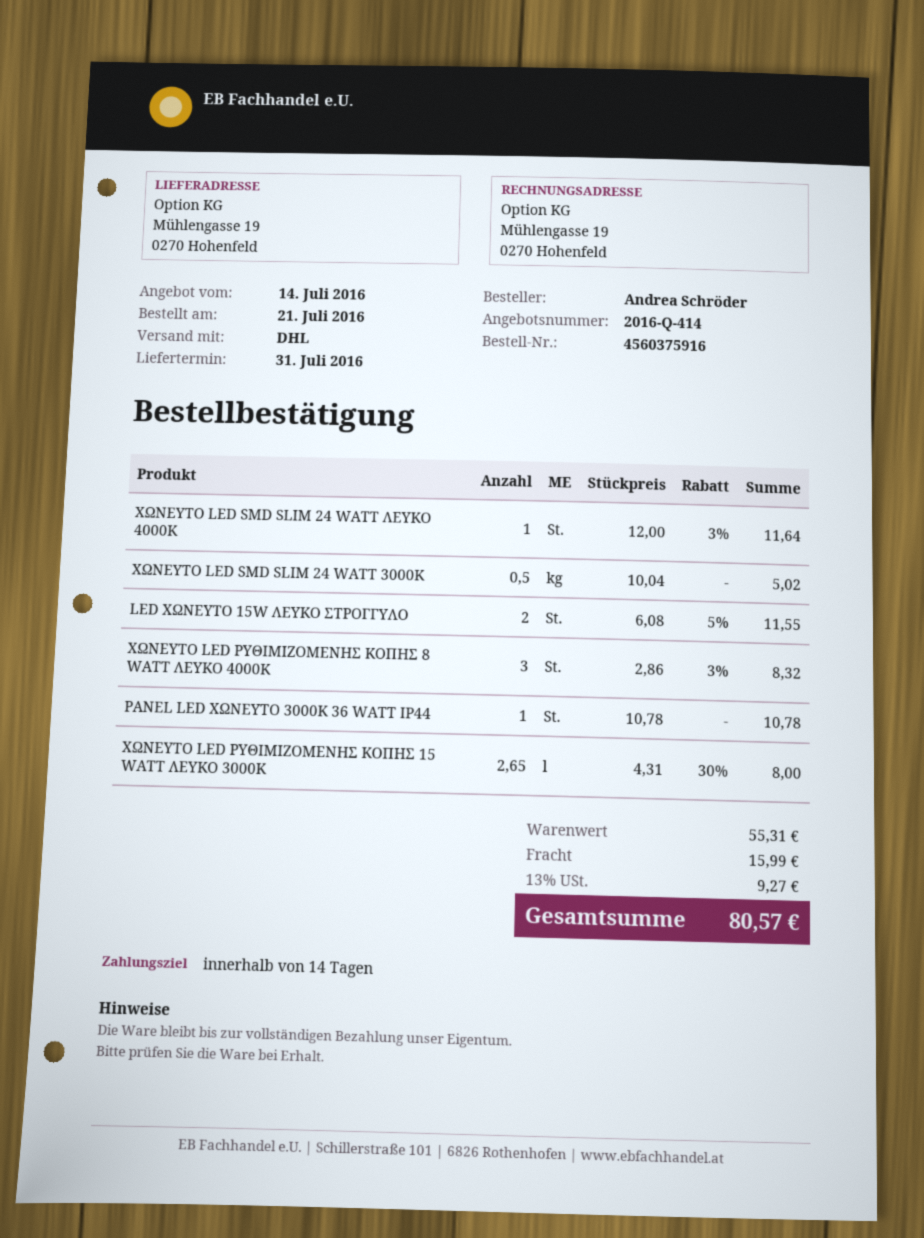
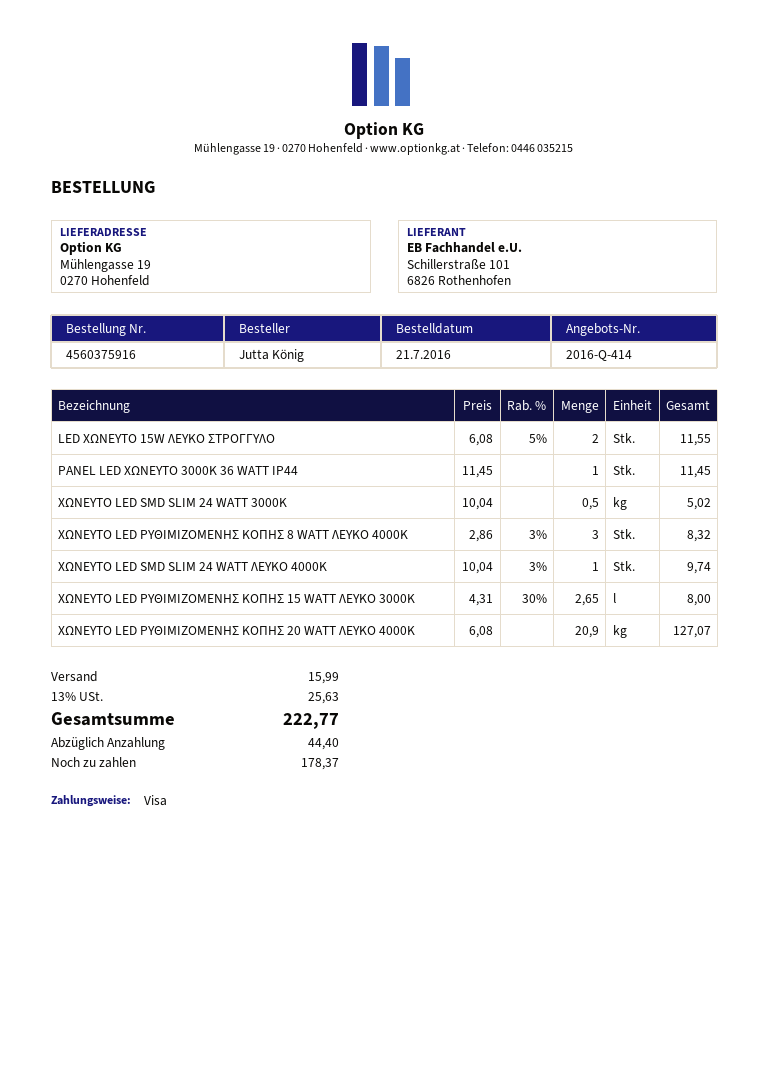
ordered by: Andrea Schröder -> Jutta König
ΧΩΝΕΥΤΟ LED SMD SLIM 24 WATT ΛΕΥΚΟ 4000Κ: 1 x 12.00 - 3% = 11.64 -> 1 x 10.04 - 3% = 9.74
PANEL LED ΧΩΝΕΥΤΟ 3000Κ 36 WATT IP44: 1 x 10.78 = 10.78 -> 1 x 11.45 = 11.45
ΧΩΝΕΥΤΟ LED ΡΥΘΙΜΙΖΟΜΕΝΗΣ ΚΟΠΗΣ 20 WATT ΛΕΥΚΟ 4000Κ: none -> 20.9 x 6.08 = 127.07
tax: 13% = 9.27 -> 13% = 25.63
total: 80.57 -> 222.77

